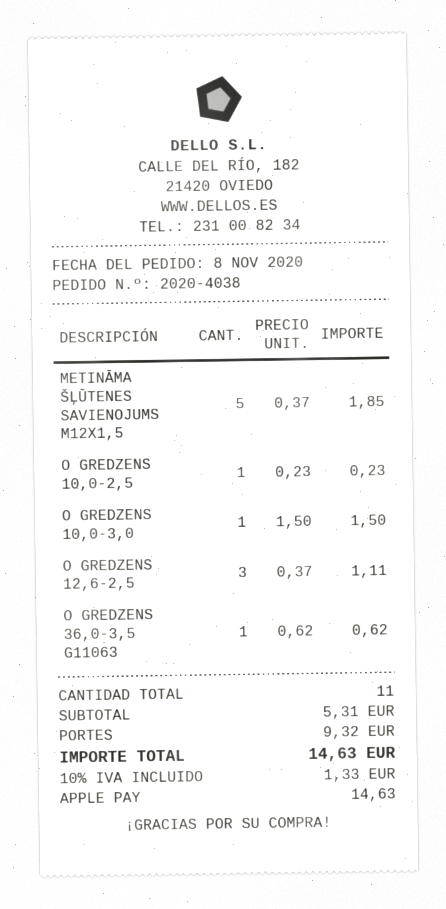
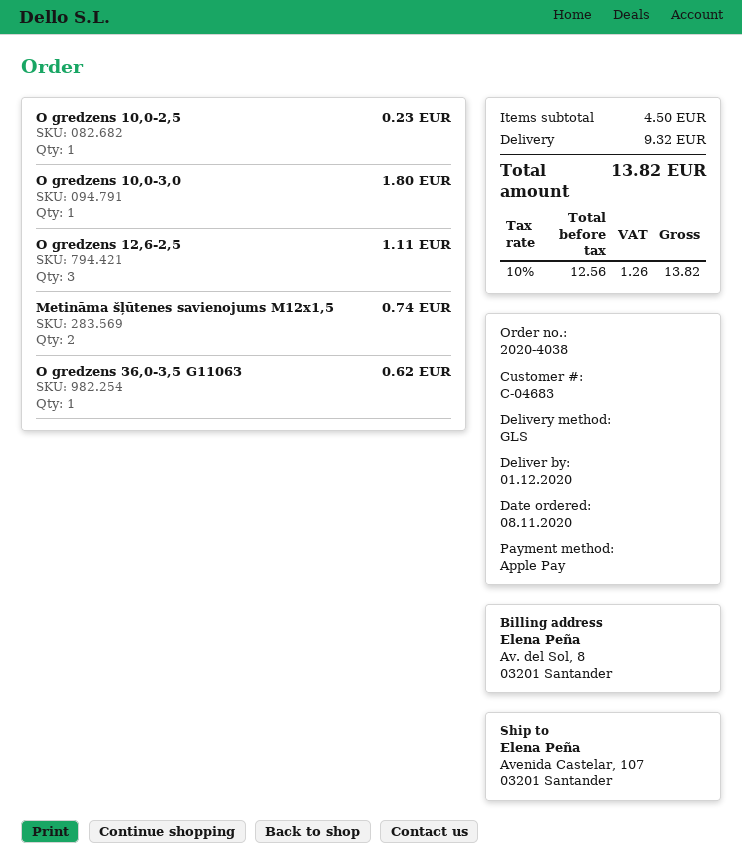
METINĀMA ŠĻŪTENES SAVIENOJUMS M12X1,5: 5 for 1.85 -> 2 for 0.74
O GREDZENS 10,0-3,0: 1 for 1.50 -> 1 for 1.80
subtotal: 5.31 -> 4.50
tax: 10% = 1.33 -> 10% = 1.26
total: 14.63 -> 13.82

